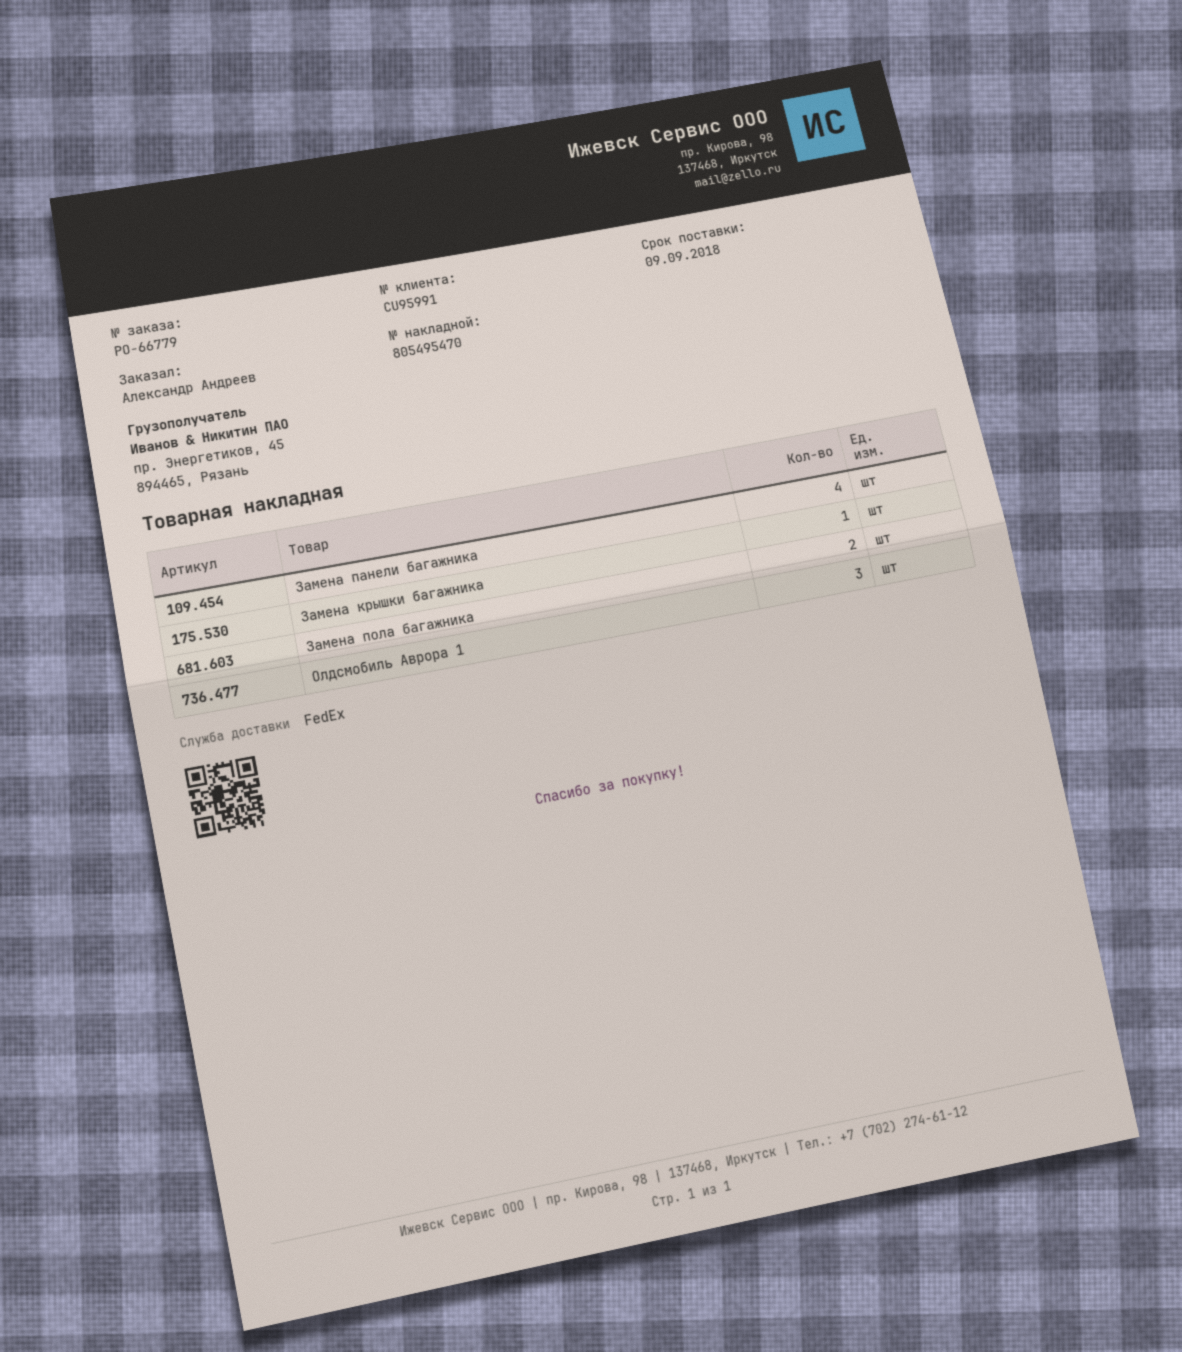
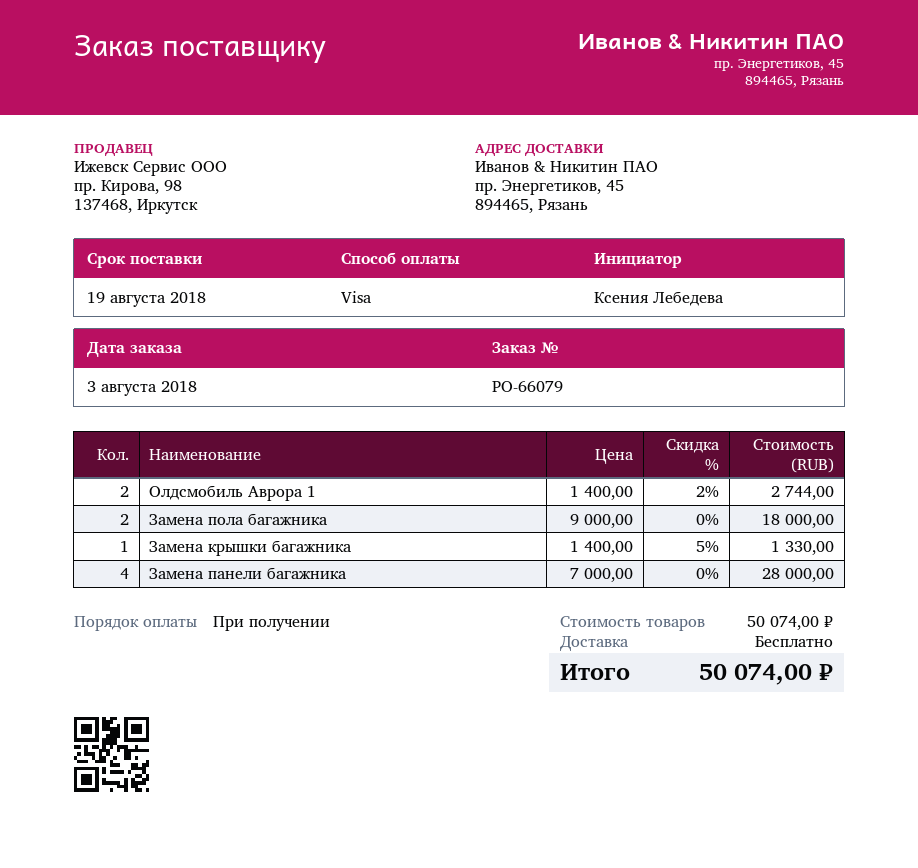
order number: PO-66779 -> PO-66079
delivery date: 2018-09-09 -> 2018-08-19
ordered by: Александр Андреев -> Ксения Лебедева
Олдсмобиль Аврора 1: 3 -> 2

